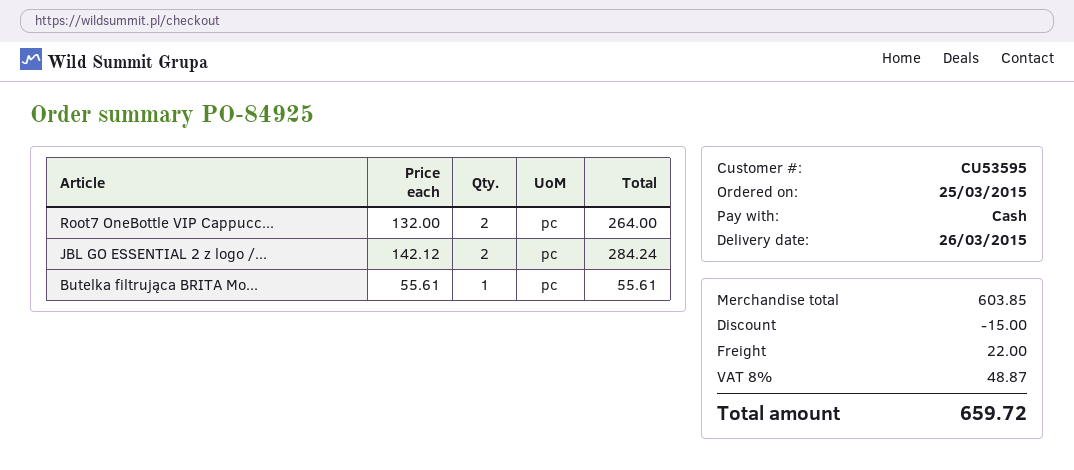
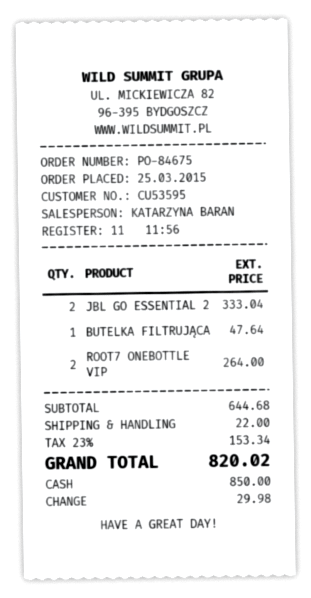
order number: PO-84925 -> PO-84675
JBL GO ESSENTIAL 2 z logo /...: 2 for 284.24 -> 2 for 333.04
Butelka filtrująca BRITA Mo...: 1 for 55.61 -> 1 for 47.64
subtotal: 603.85 -> 644.68
discount: 15.00 -> none
tax: 8% = 48.87 -> 23% = 153.34
total: 659.72 -> 820.02

